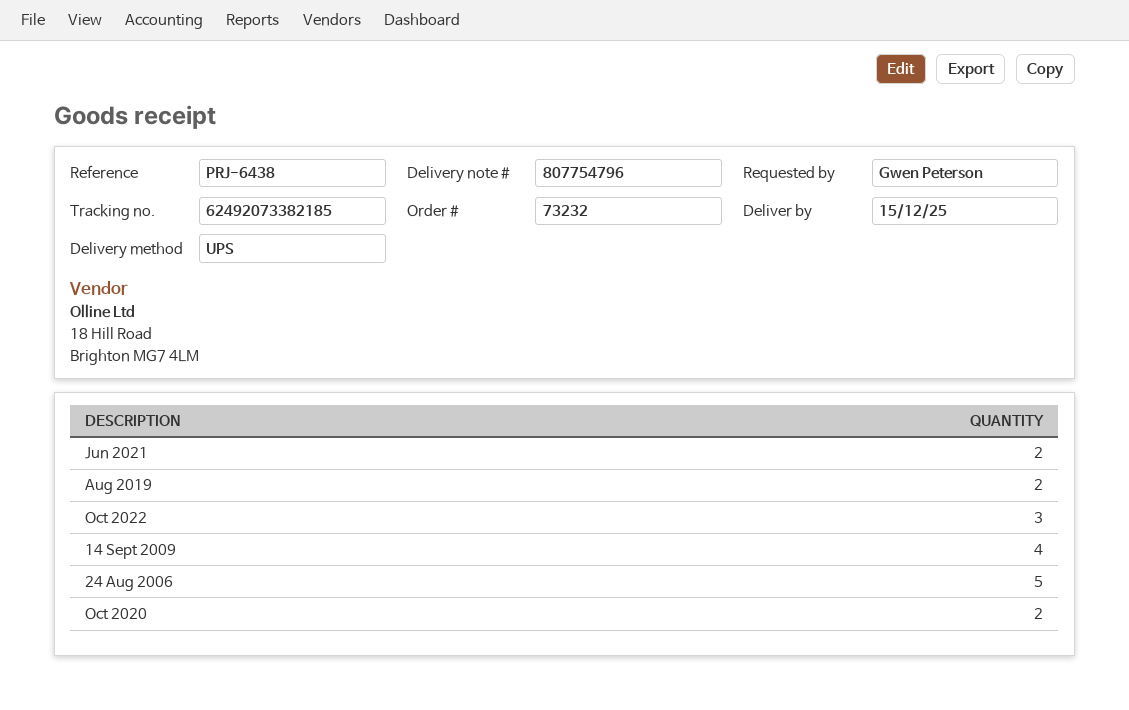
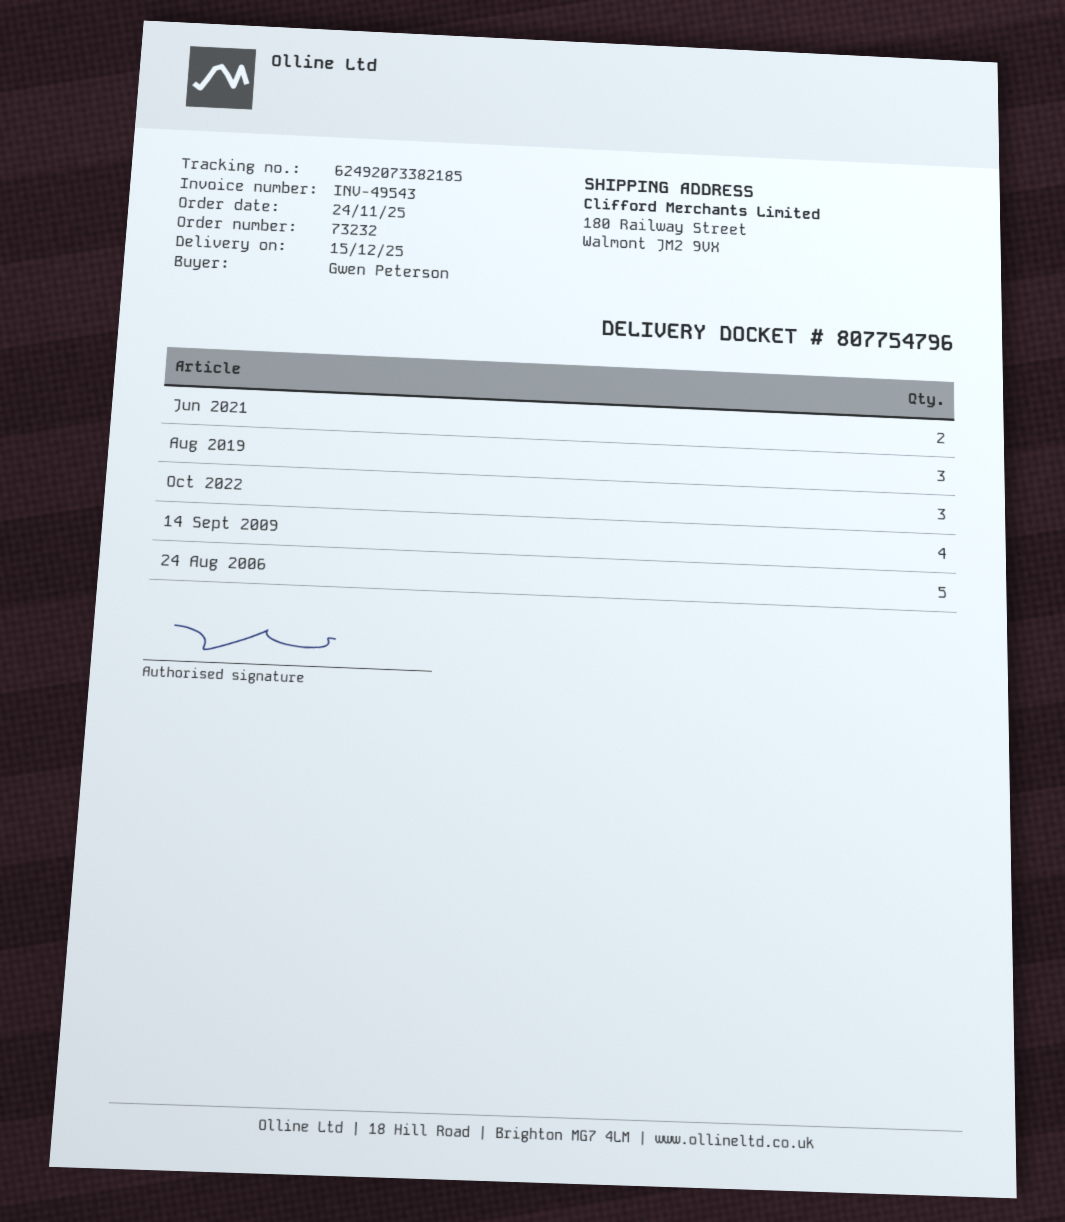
Aug 2019: 2 -> 3
Oct 2020: 2 -> none

